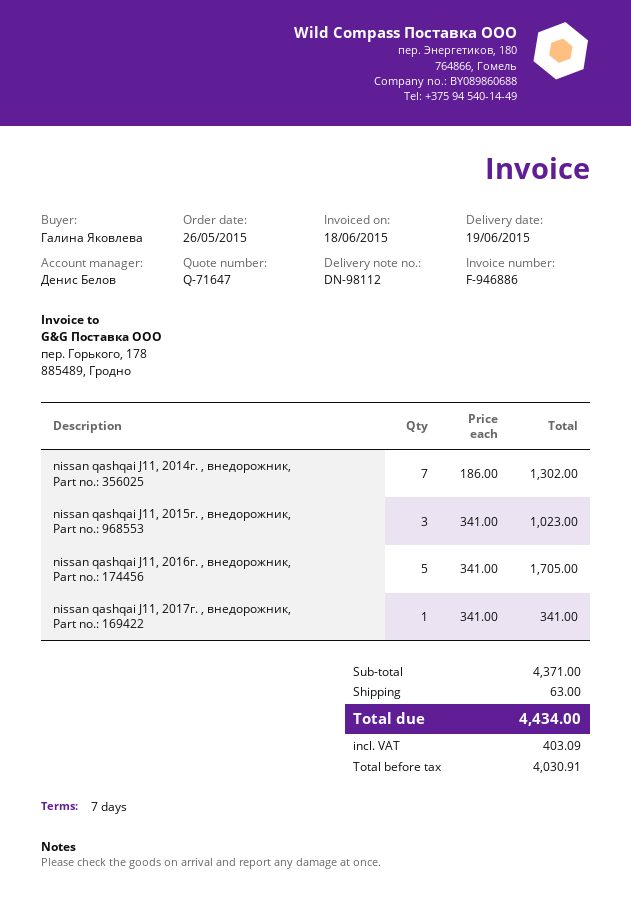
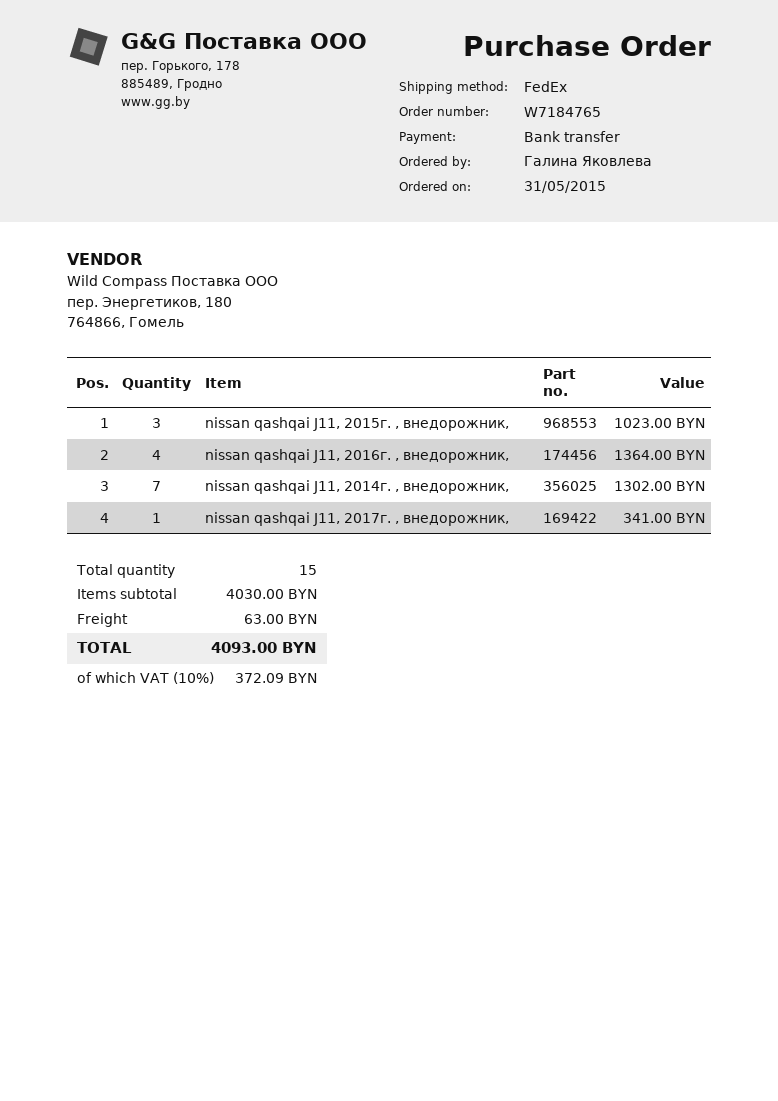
order date: 2015-05-26 -> 2015-05-31
nissan qashqai J11, 2016г. , внедорожник,: 5 for 1705.00 -> 4 for 1364.00
subtotal: 4371.00 -> 4030.00
tax: 403.09 -> 372.09
total: 4434.00 -> 4093.00

